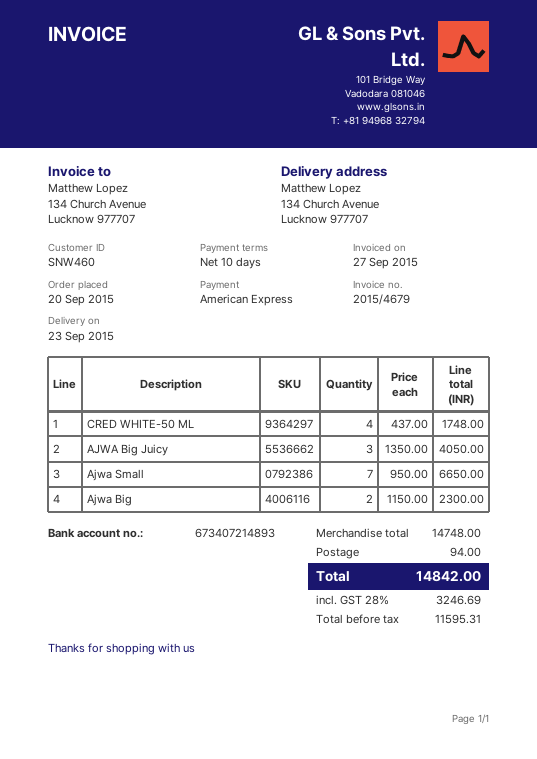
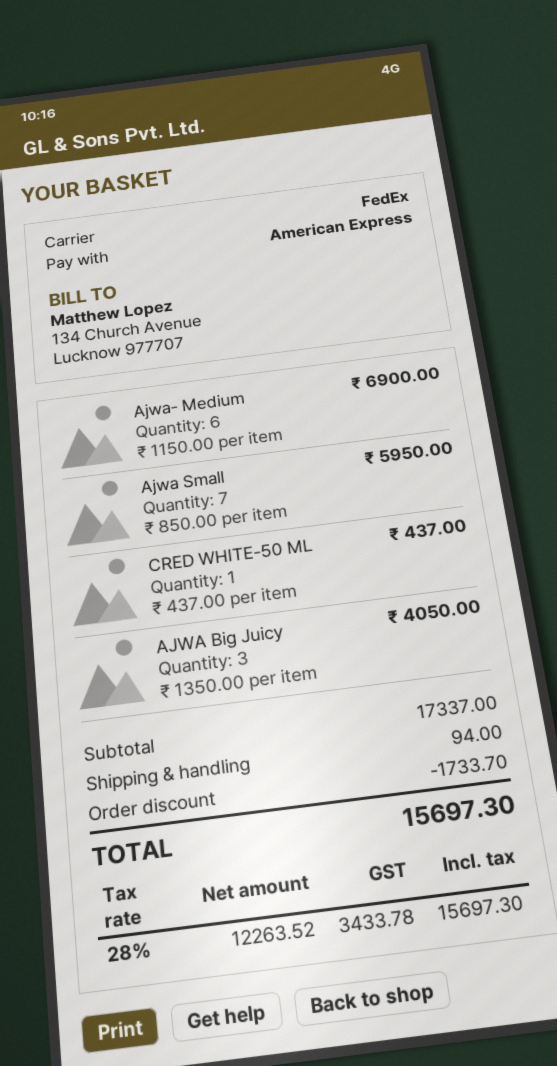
CRED WHITE-50 ML: 4 x 437.00 = 1748.00 -> 1 x 437.00 = 437.00
Ajwa Small: 7 x 950.00 = 6650.00 -> 7 x 850.00 = 5950.00
Ajwa Big: 2 x 1150.00 = 2300.00 -> none
Ajwa- Medium: none -> 6 x 1150.00 = 6900.00
subtotal: 14748.00 -> 17337.00
discount: none -> 1733.70
net: 11595.31 -> 12263.52
tax: 28% = 3246.69 -> 28% = 3433.78
total: 14842.00 -> 15697.30

